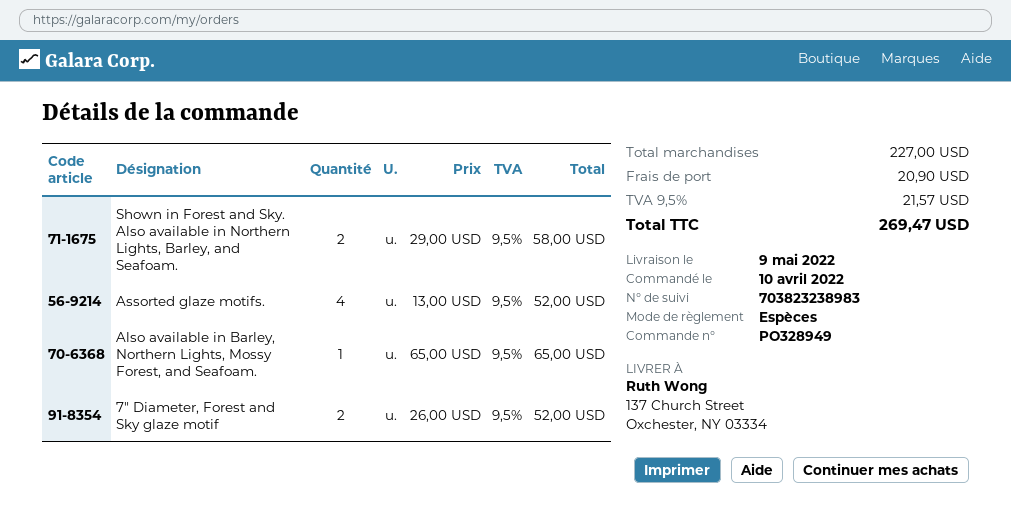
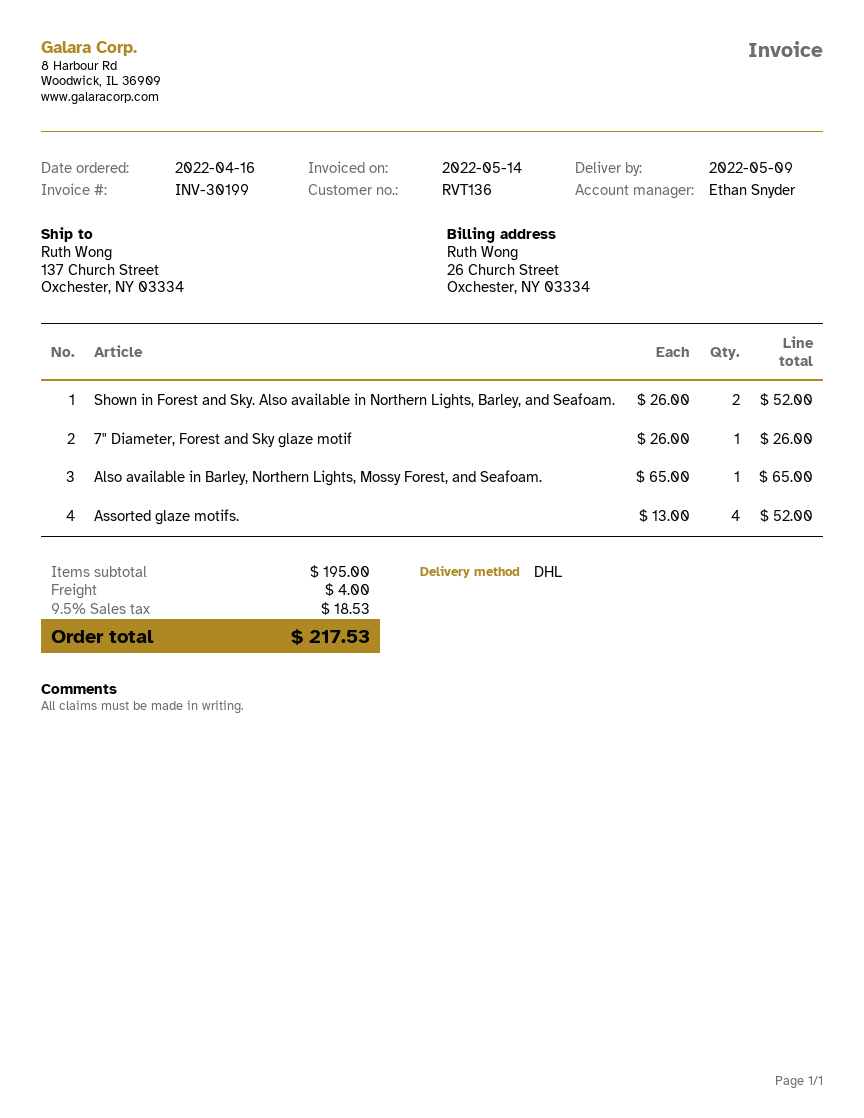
order date: 2022-04-10 -> 2022-04-16
Shown in Forest and Sky. Also available in Northern Lights, Barley, and Seafoam.: 2 x 29.00 = 58.00 -> 2 x 26.00 = 52.00
7" Diameter, Forest and Sky glaze motif: 2 x 26.00 = 52.00 -> 1 x 26.00 = 26.00
subtotal: 227.00 -> 195.00
shipping: 20.90 -> 4.00
tax: 9.5% = 21.57 -> 9.5% = 18.53
total: 269.47 -> 217.53

